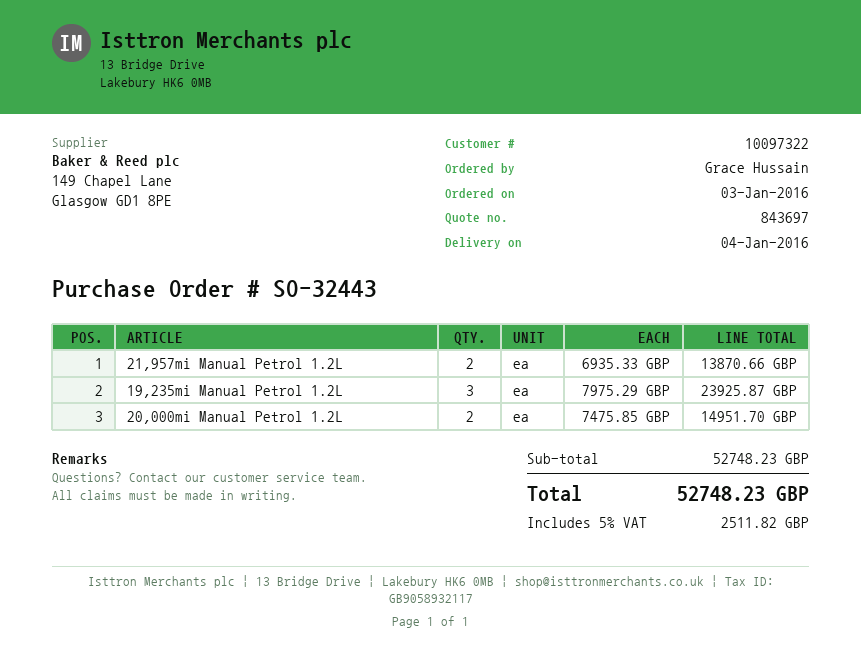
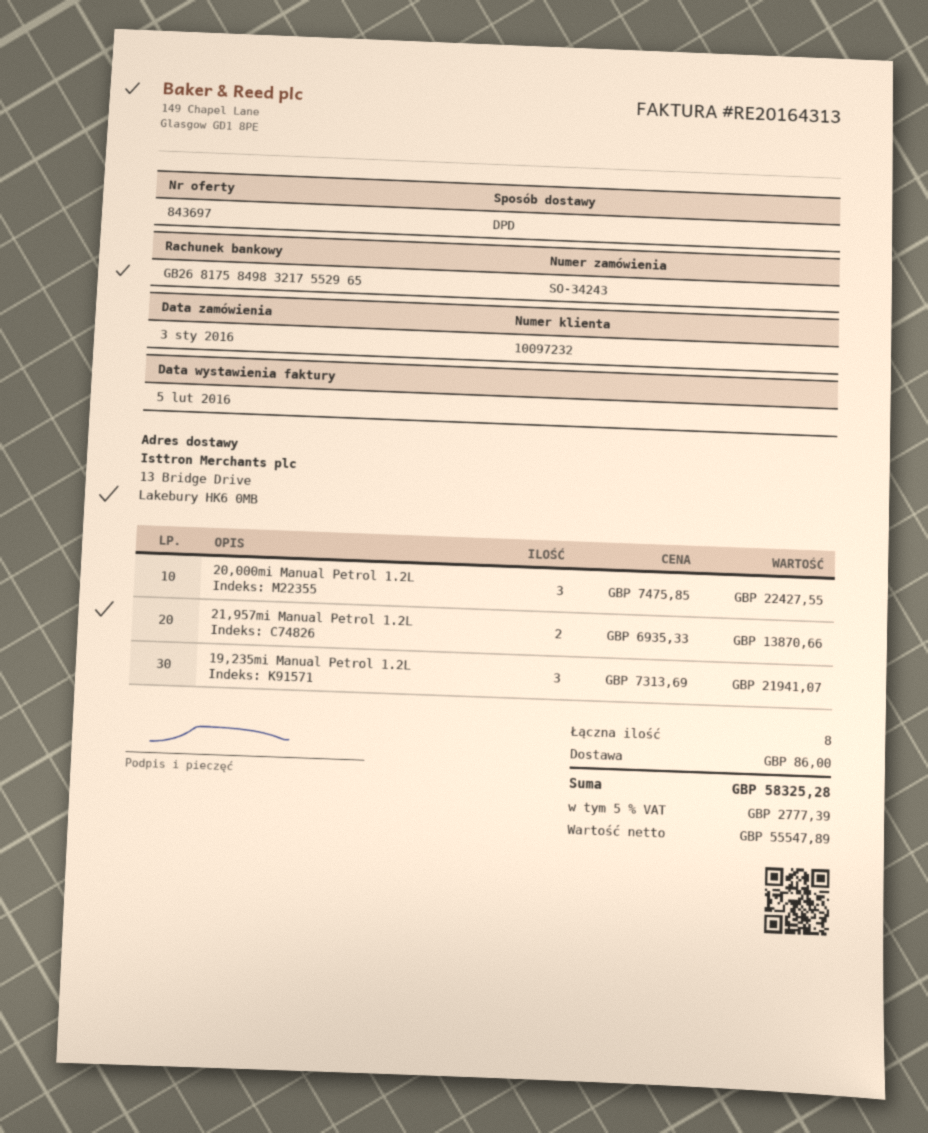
order number: SO-32443 -> SO-34243
customer number: 10097322 -> 10097232
19,235mi Manual Petrol 1.2L: 3 x 7975.29 = 23925.87 -> 3 x 7313.69 = 21941.07
20,000mi Manual Petrol 1.2L: 2 x 7475.85 = 14951.70 -> 3 x 7475.85 = 22427.55
shipping: none -> 86.00
tax: 5% = 2511.82 -> 5% = 2777.39
total: 52748.23 -> 58325.28

